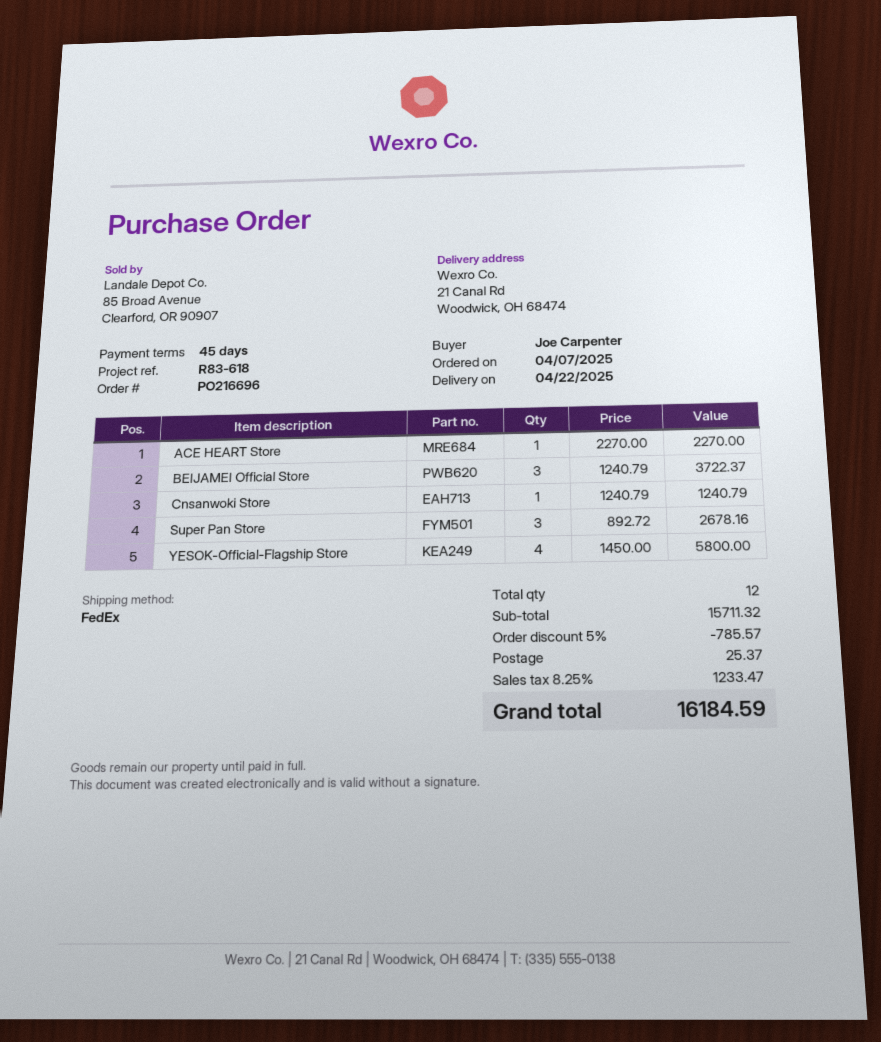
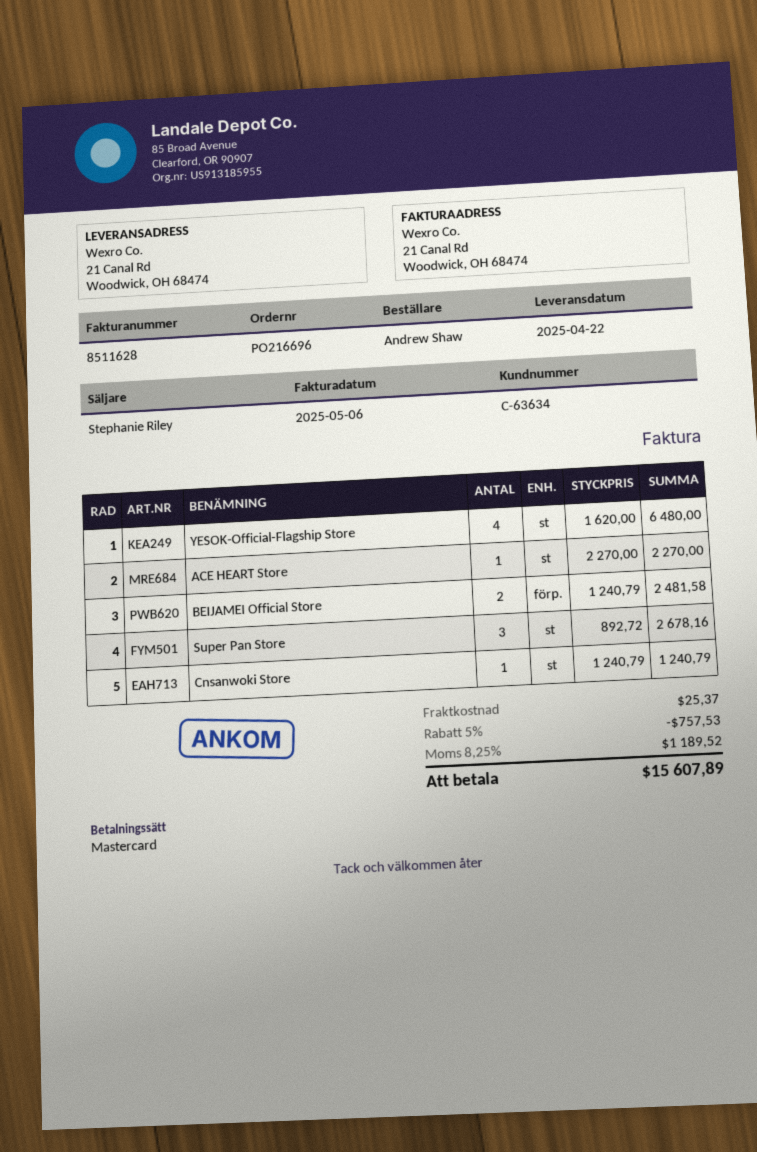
ordered by: Joe Carpenter -> Andrew Shaw
BEIJAMEI Official Store: 3 x 1240.79 = 3722.37 -> 2 x 1240.79 = 2481.58
YESOK-Official-Flagship Store: 4 x 1450.00 = 5800.00 -> 4 x 1620.00 = 6480.00
discount: 5% = 785.57 -> 5% = 757.53
tax: 8.25% = 1233.47 -> 8.25% = 1189.52
total: 16184.59 -> 15607.89

